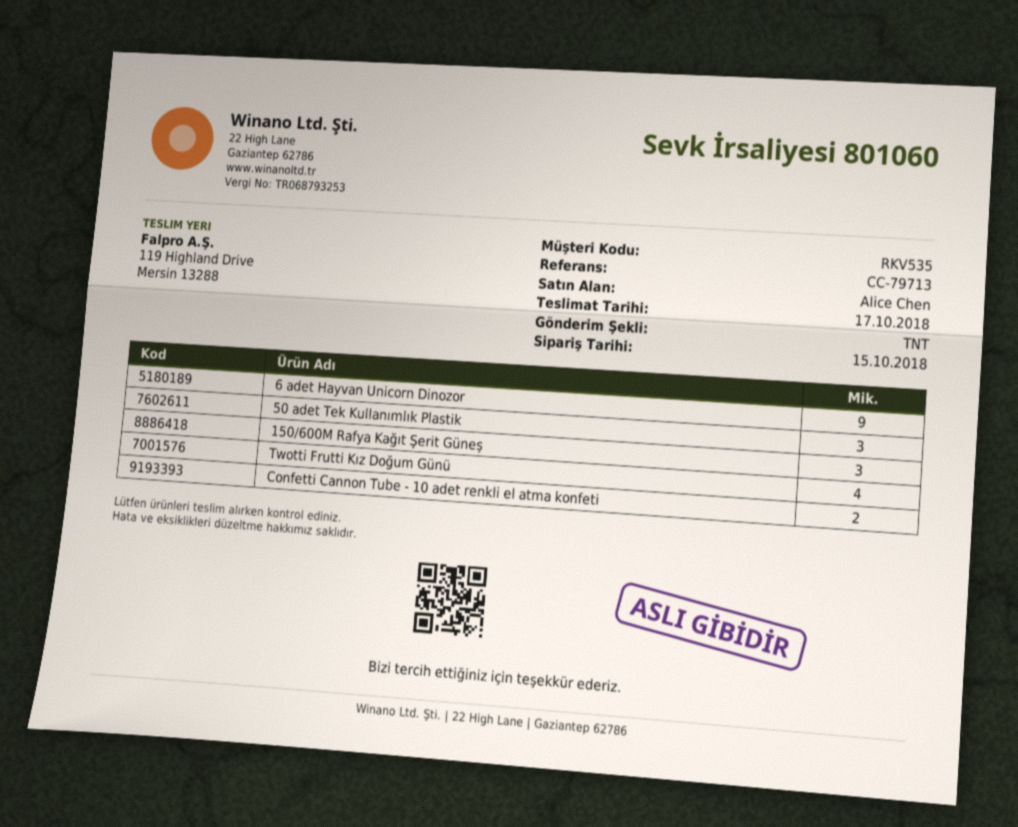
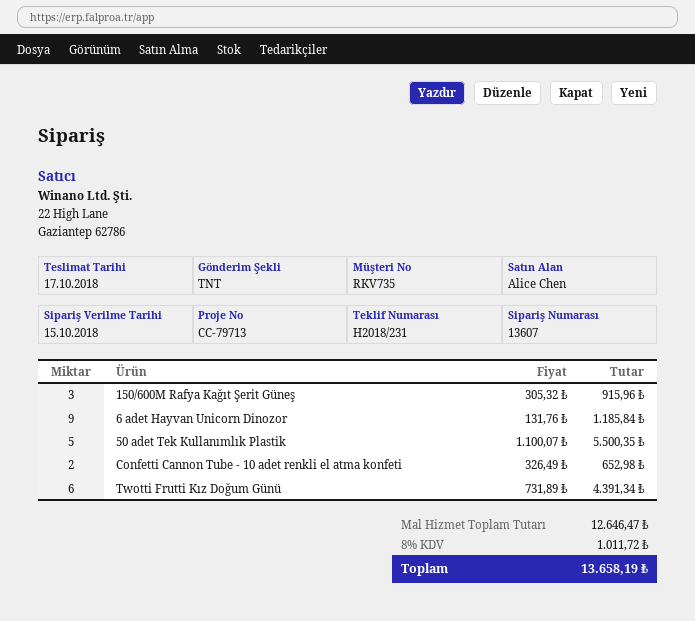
customer number: RKV535 -> RKV735
50 adet Tek Kullanımlık Plastik: 3 -> 5
Twotti Frutti Kız Doğum Günü: 4 -> 6

